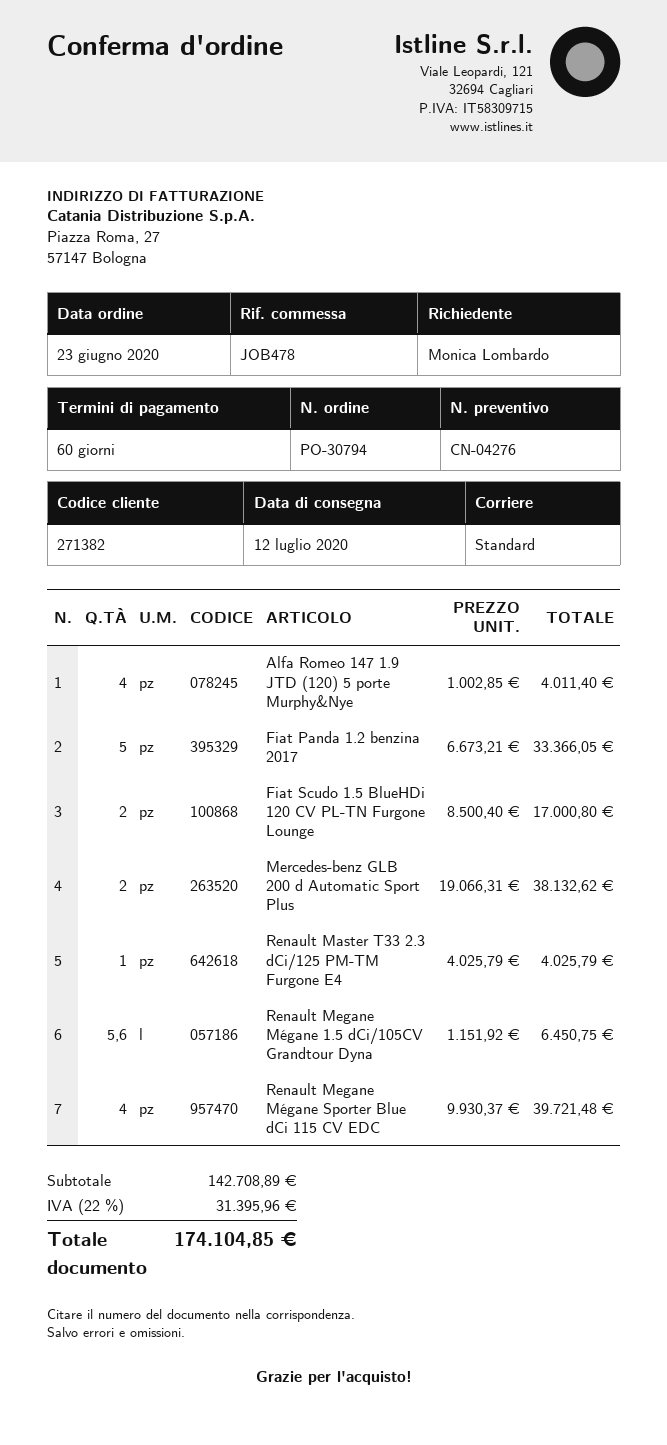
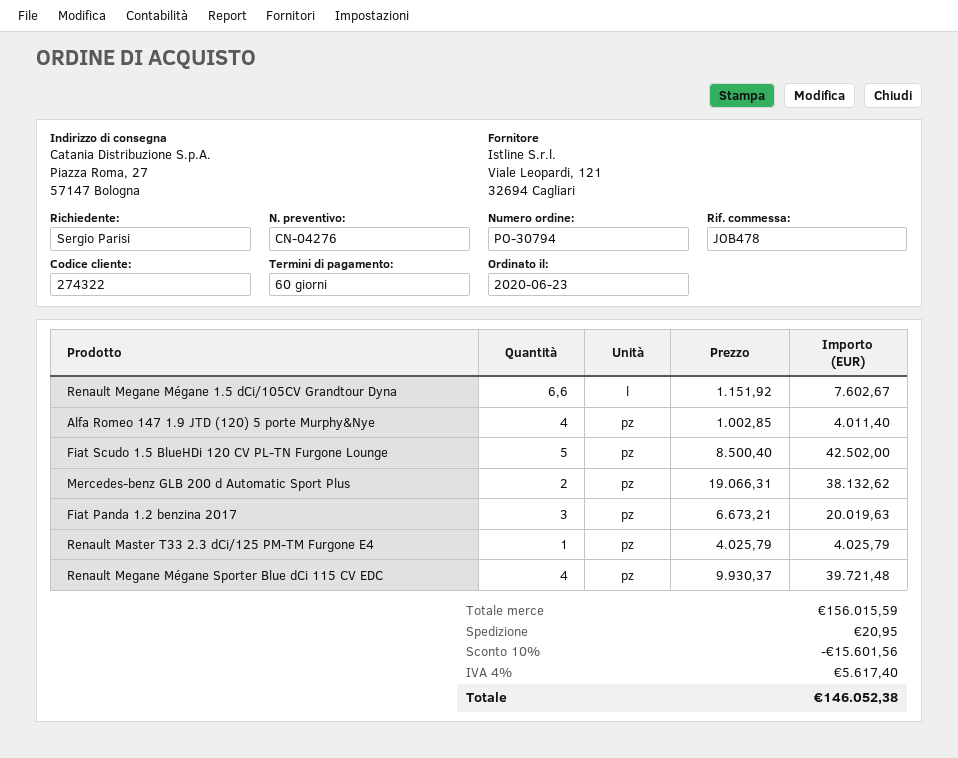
customer number: 271382 -> 274322
ordered by: Monica Lombardo -> Sergio Parisi
Fiat Panda 1.2 benzina 2017: 5 x 6673.21 = 33366.05 -> 3 x 6673.21 = 20019.63
Fiat Scudo 1.5 BlueHDi 120 CV PL-TN Furgone Lounge: 2 x 8500.40 = 17000.80 -> 5 x 8500.40 = 42502.00
Renault Megane Mégane 1.5 dCi/105CV Grandtour Dyna: 5.6 x 1151.92 = 6450.75 -> 6.6 x 1151.92 = 7602.67
subtotal: 142708.89 -> 156015.59
discount: none -> 10% = 15601.56
shipping: none -> 20.95
tax: 22% = 31395.96 -> 4% = 5617.40
total: 174104.85 -> 146052.38

